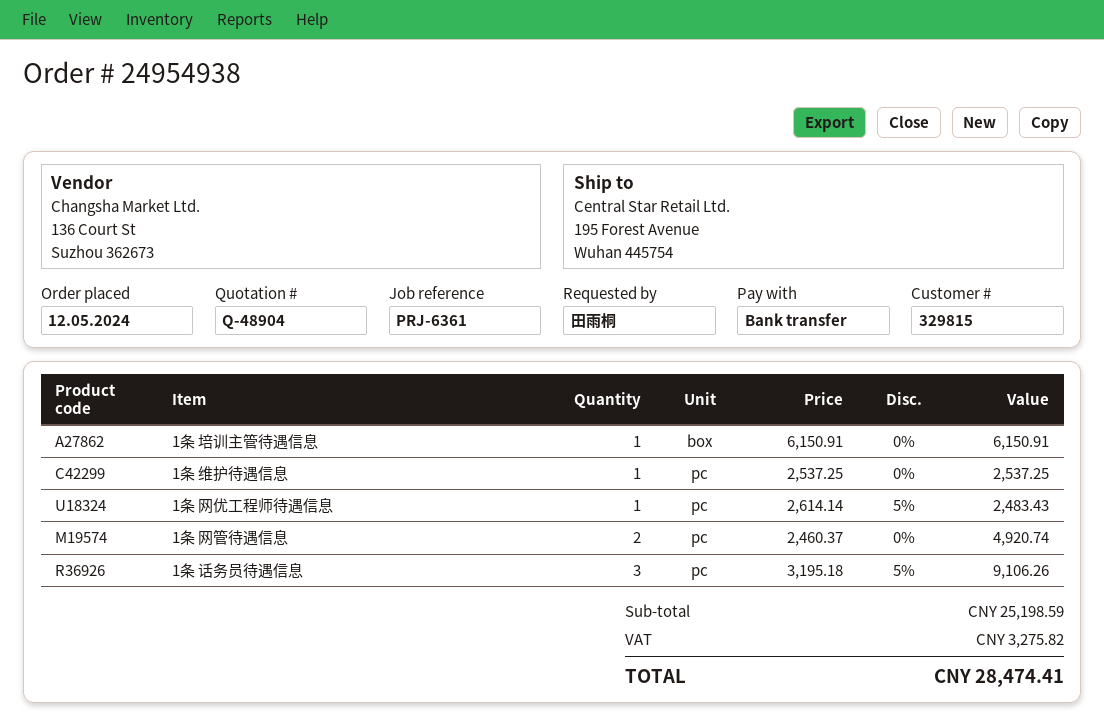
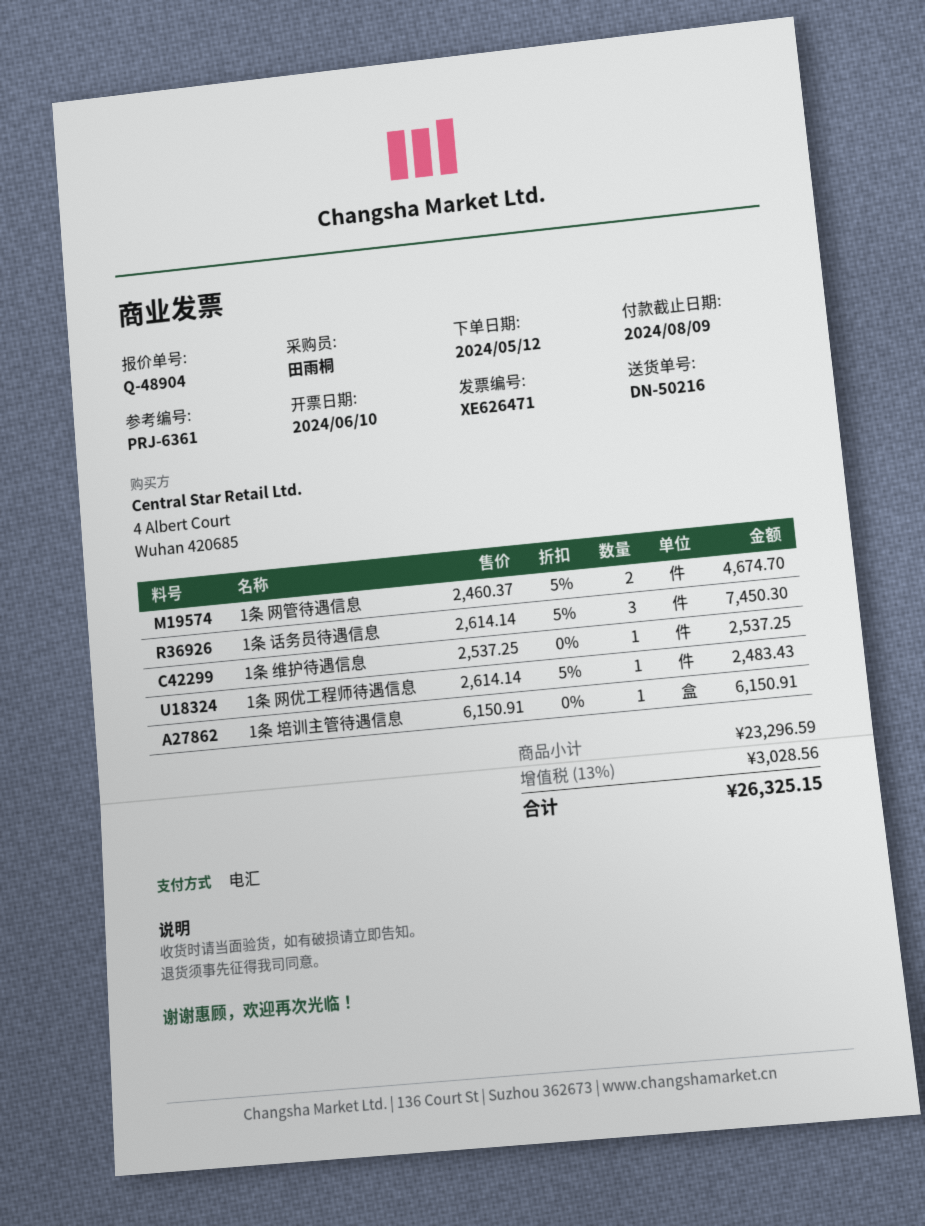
1条 网管待遇信息: 2 x 2460.37 = 4920.74 -> 2 x 2460.37 - 5% = 4674.70
1条 话务员待遇信息: 3 x 3195.18 - 5% = 9106.26 -> 3 x 2614.14 - 5% = 7450.30
subtotal: 25198.59 -> 23296.59
tax: 3275.82 -> 3028.56
total: 28474.41 -> 26325.15

